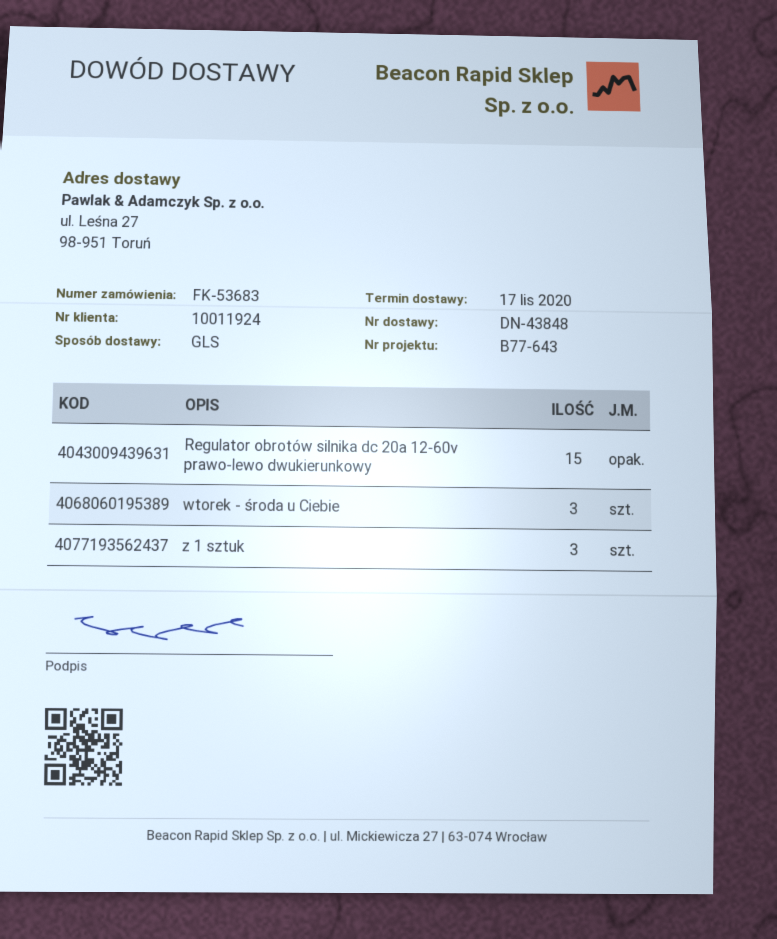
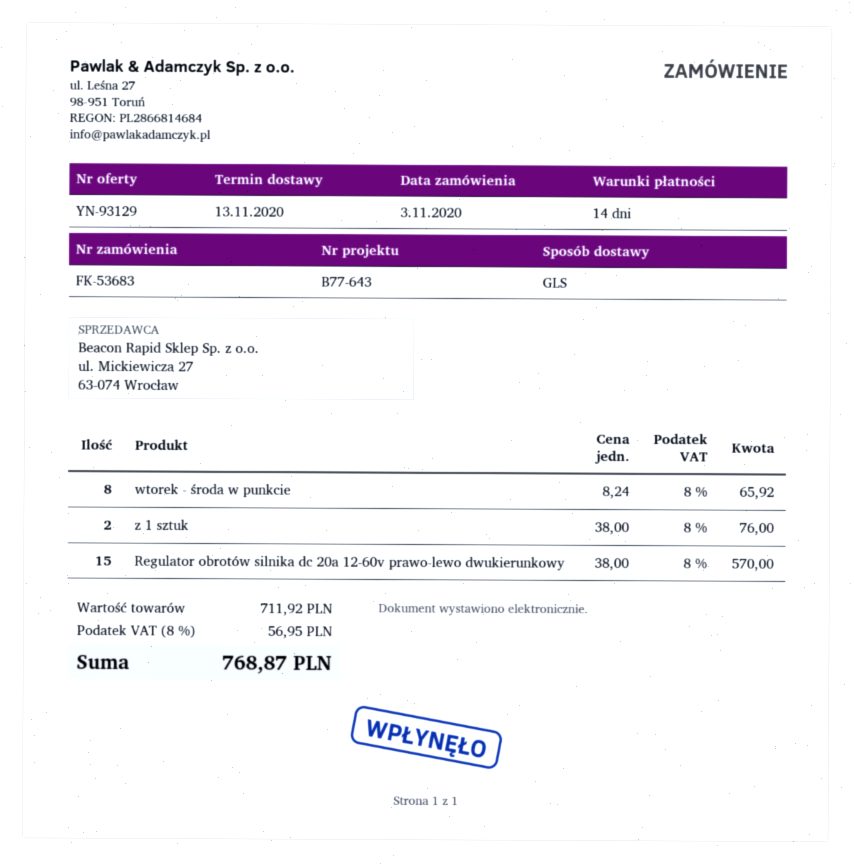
delivery date: 2020-11-17 -> 2020-11-13
wtorek - środa u Ciebie: 3 -> none
z 1 sztuk: 3 -> 2
wtorek - środa w punkcie: none -> 8

